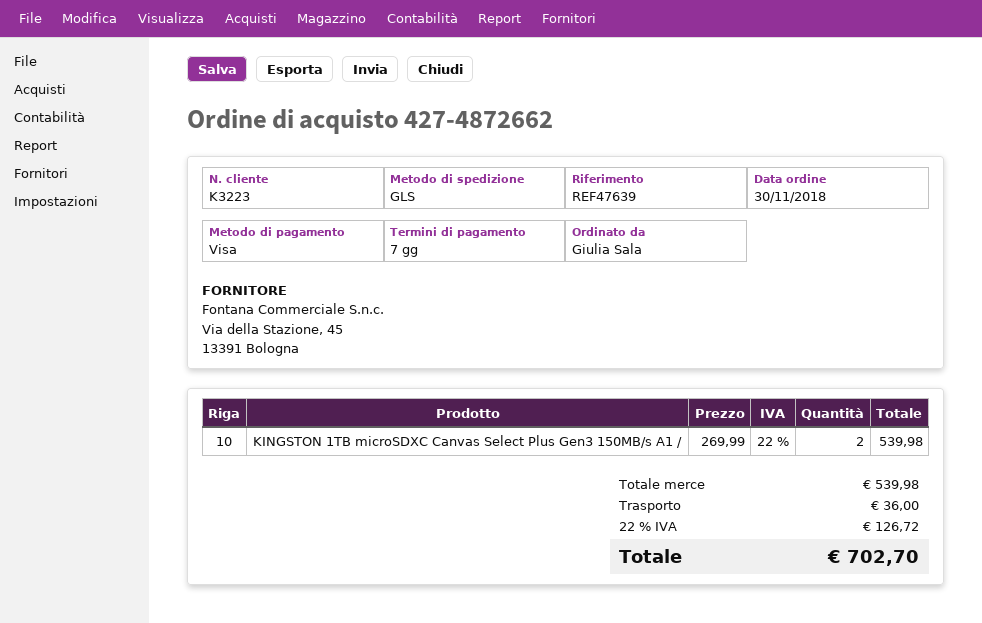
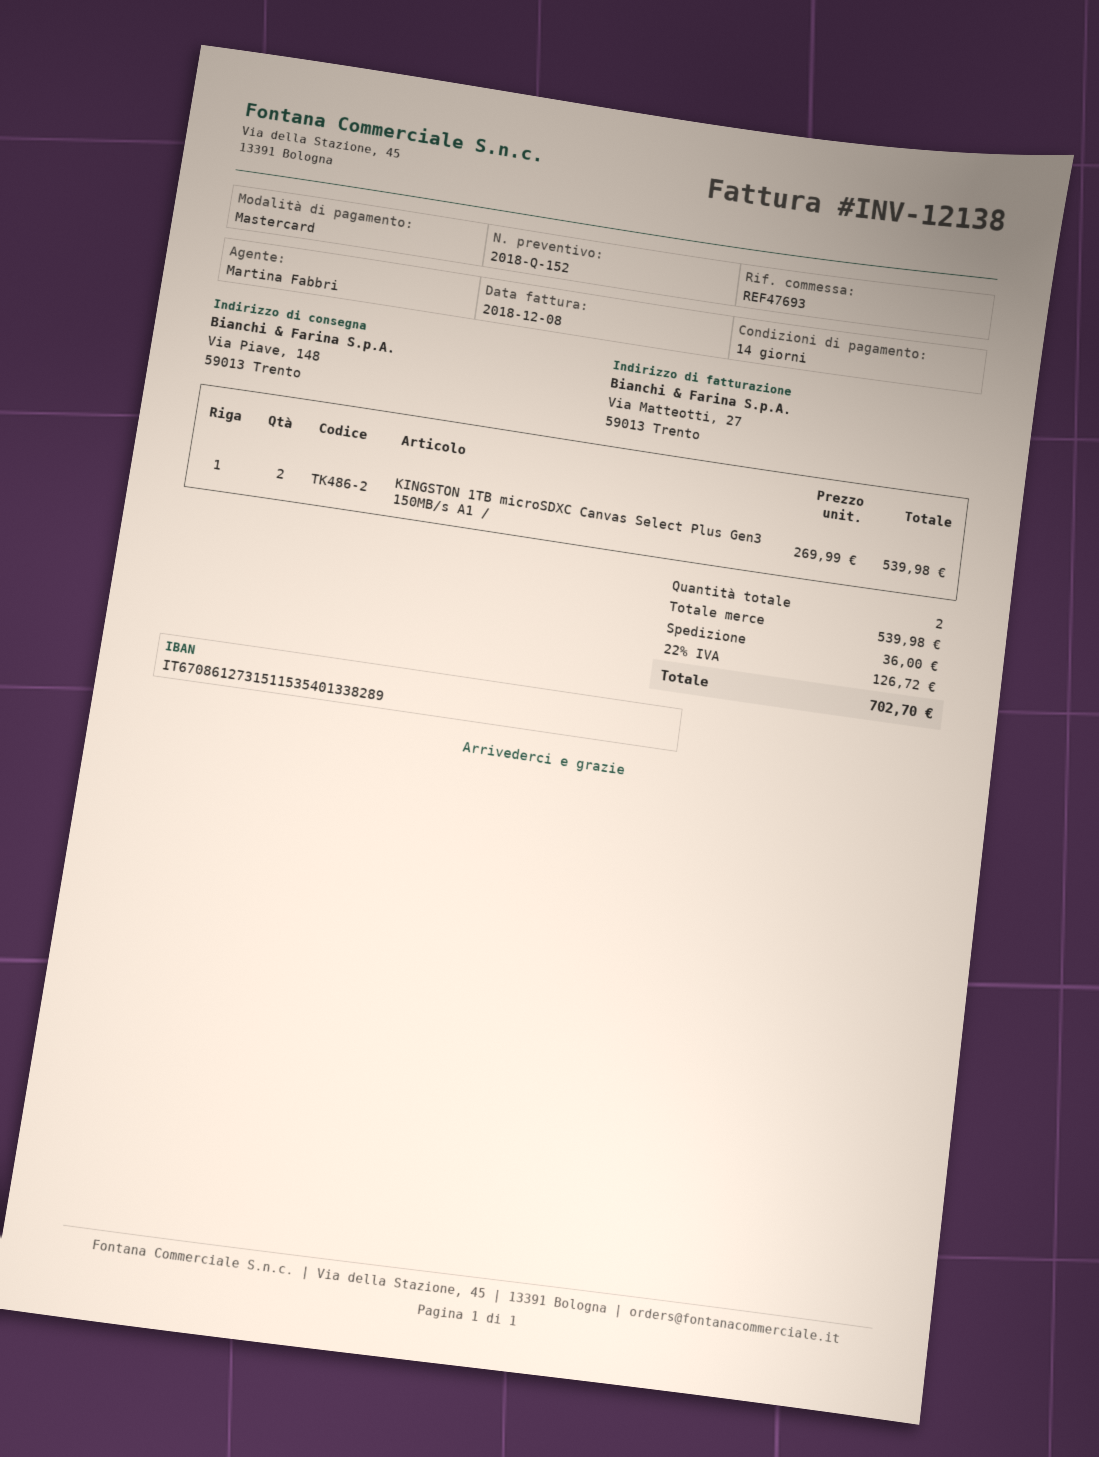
payment terms: 7 days -> 14 days
reference: REF47639 -> REF47693
payment method: Visa -> Mastercard

